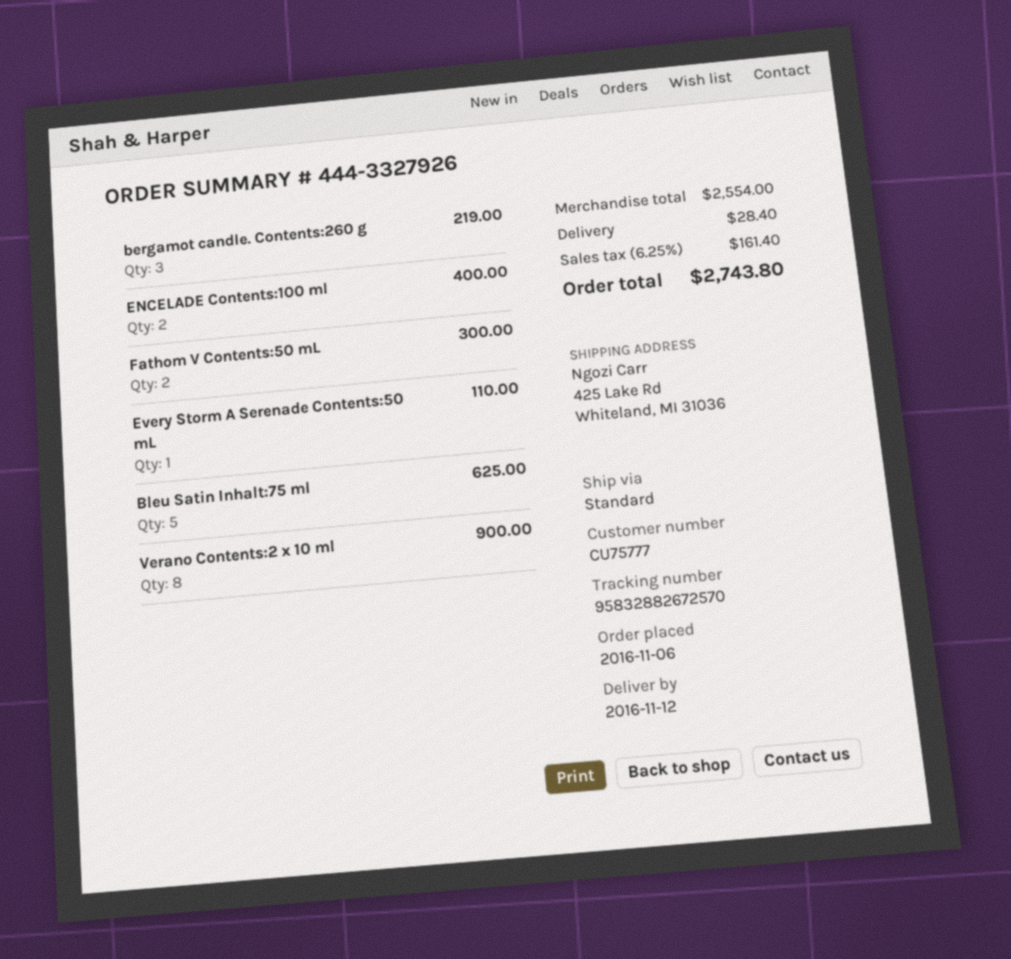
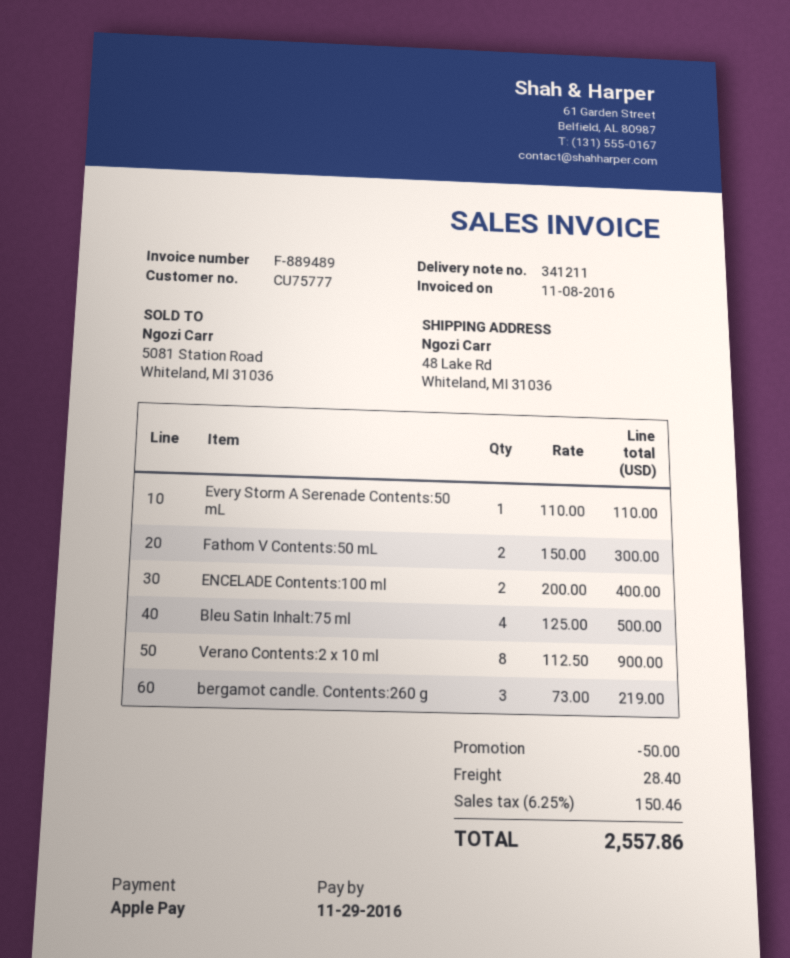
ship to: 425 Lake Rd, Whiteland, MI 31036 -> 48 Lake Rd, Whiteland, MI 31036
Bleu Satin Inhalt:75 ml: 5 for 625.00 -> 4 for 500.00
discount: none -> 50.00
tax: 6.25% = 161.40 -> 6.25% = 150.46
total: 2743.80 -> 2557.86

